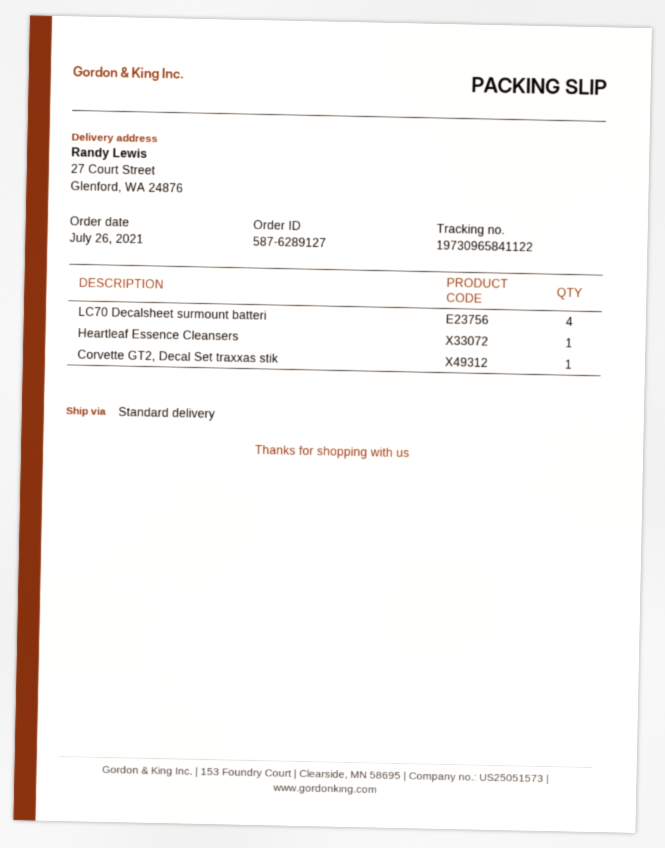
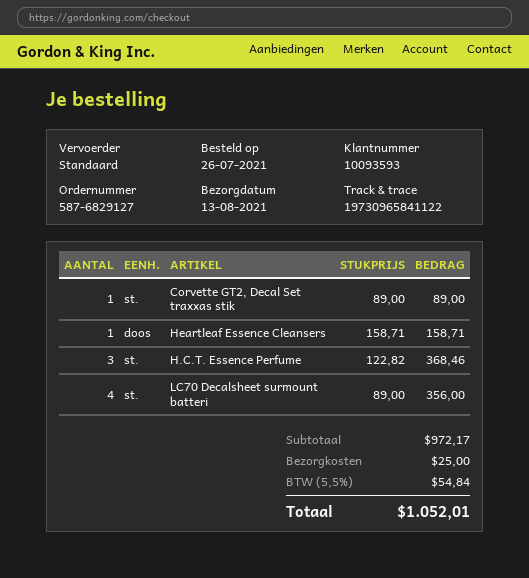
order number: 587-6289127 -> 587-6829127
H.C.T. Essence Perfume: none -> 3

